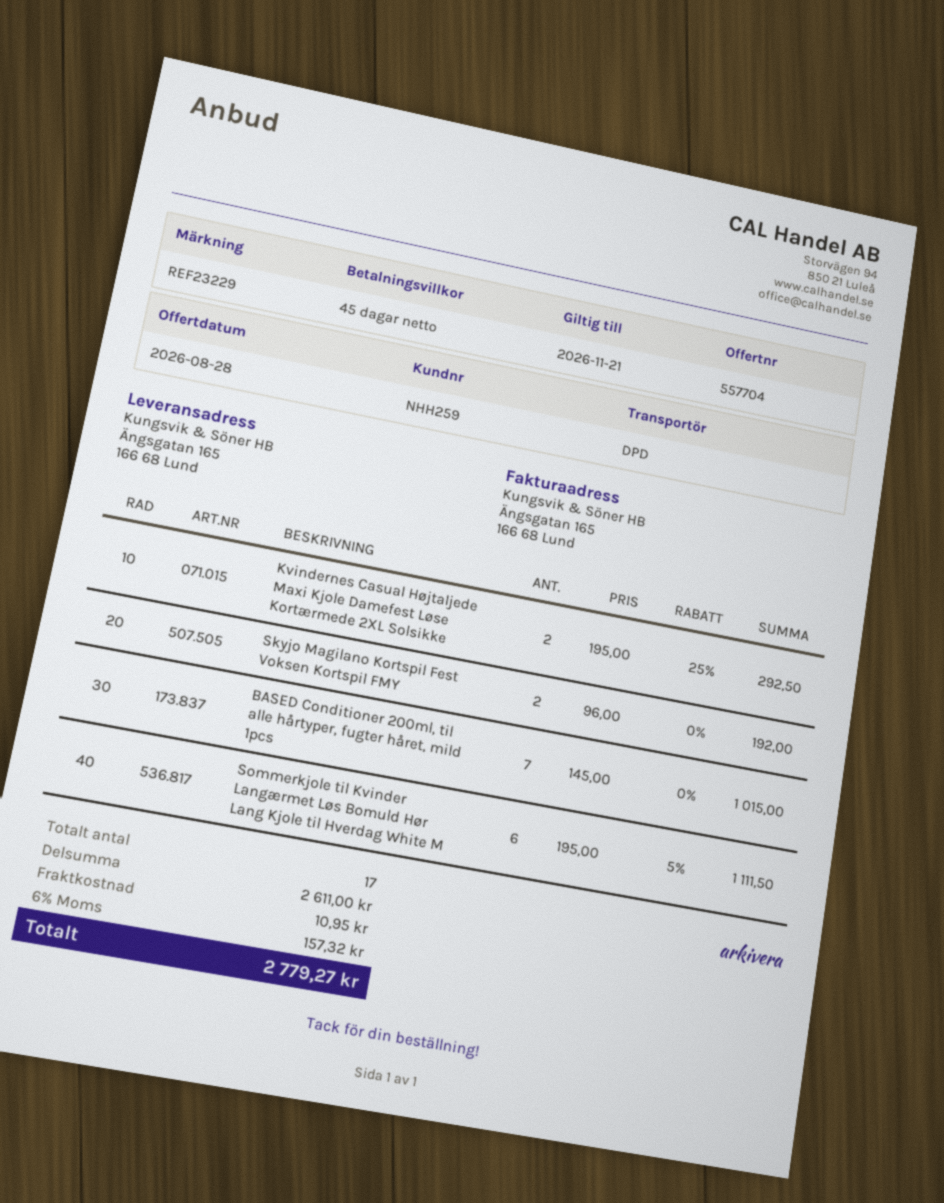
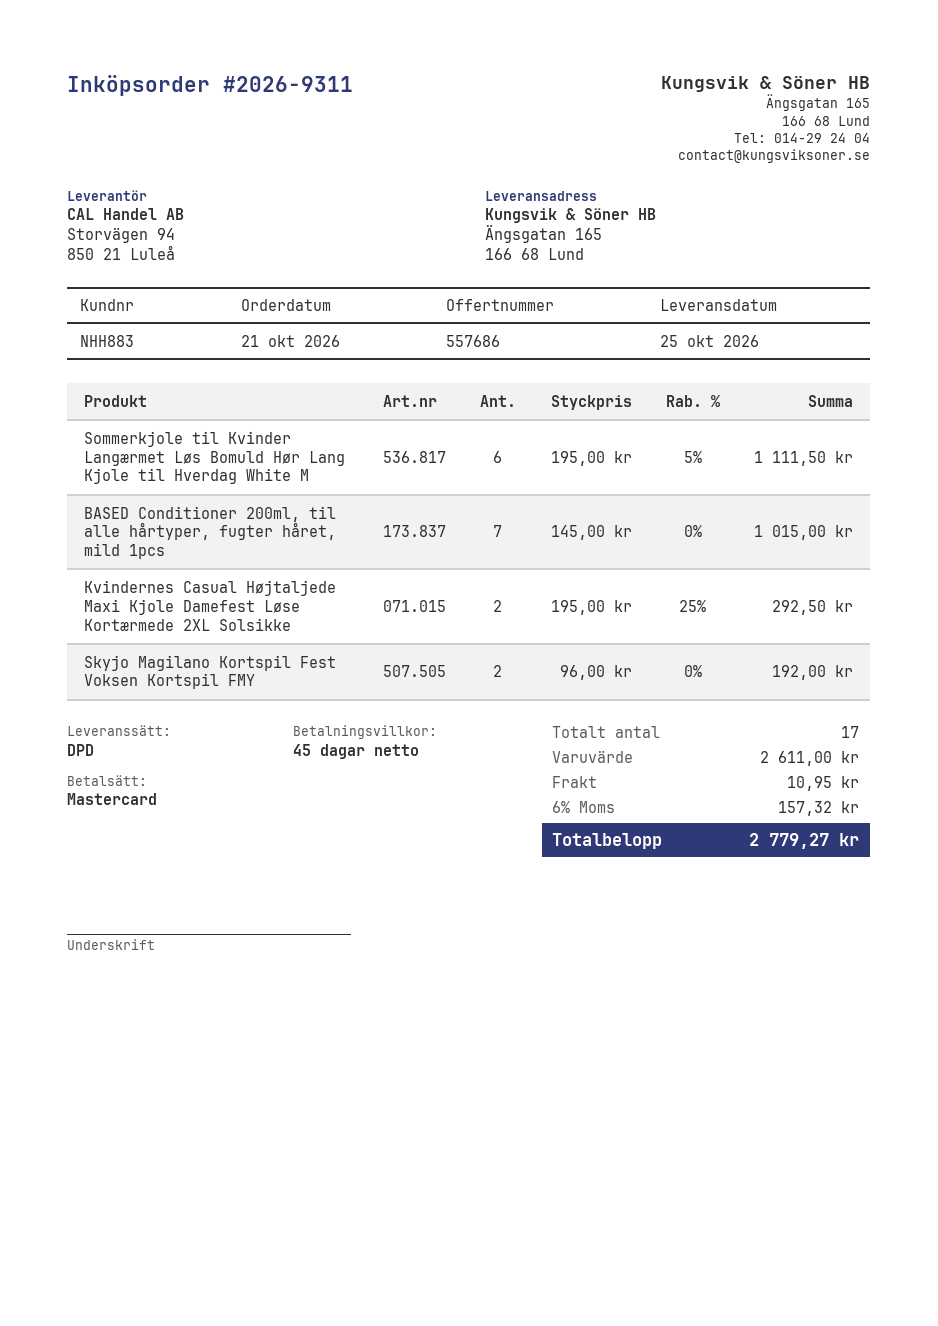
quote number: 557704 -> 557686
customer number: NHH259 -> NHH883

